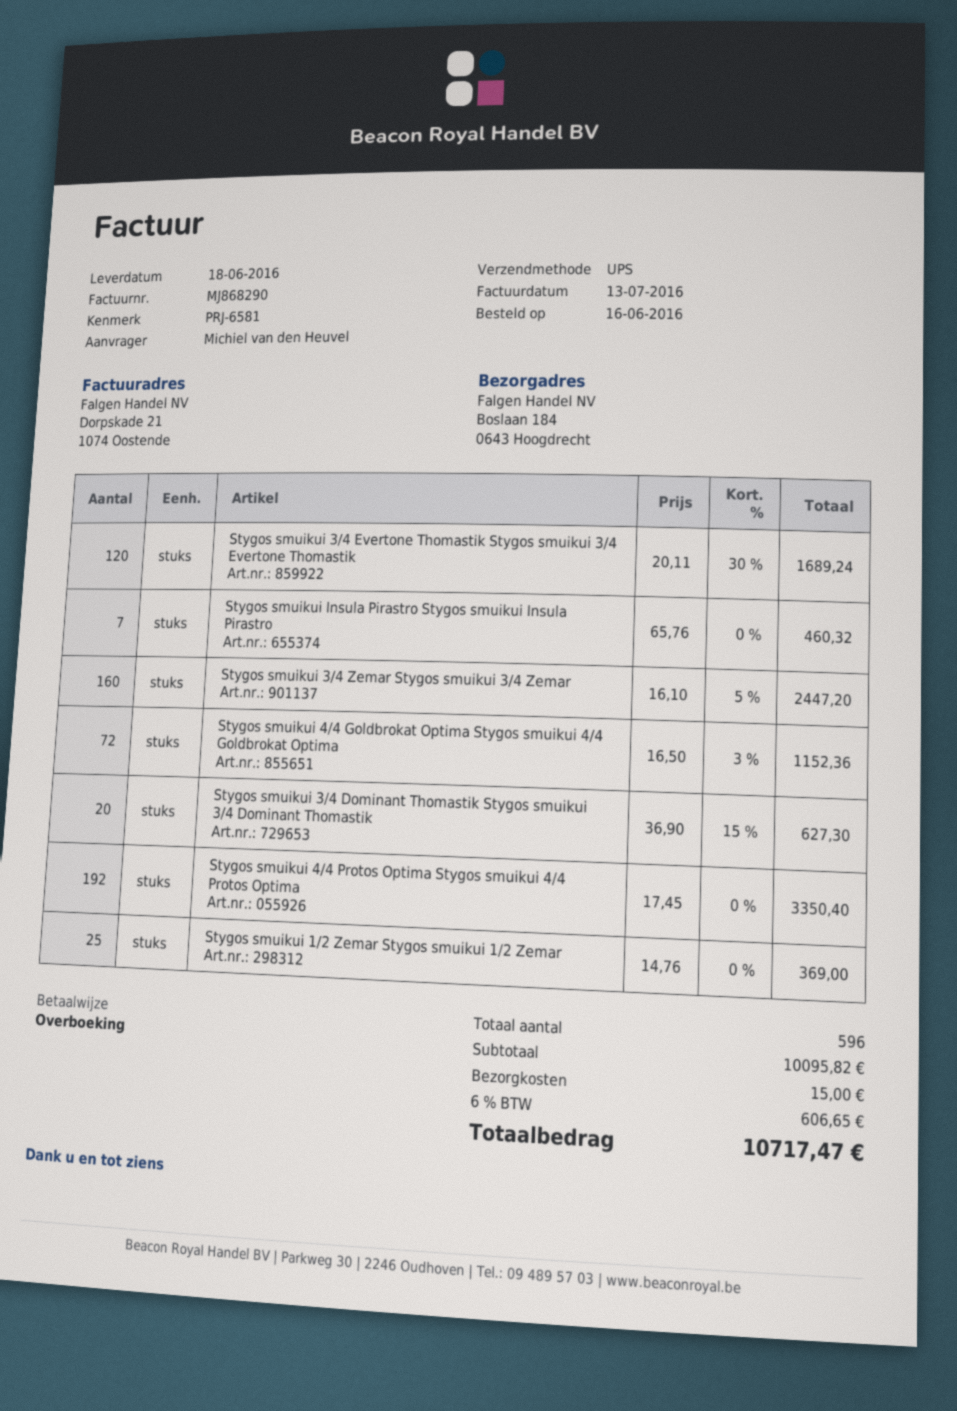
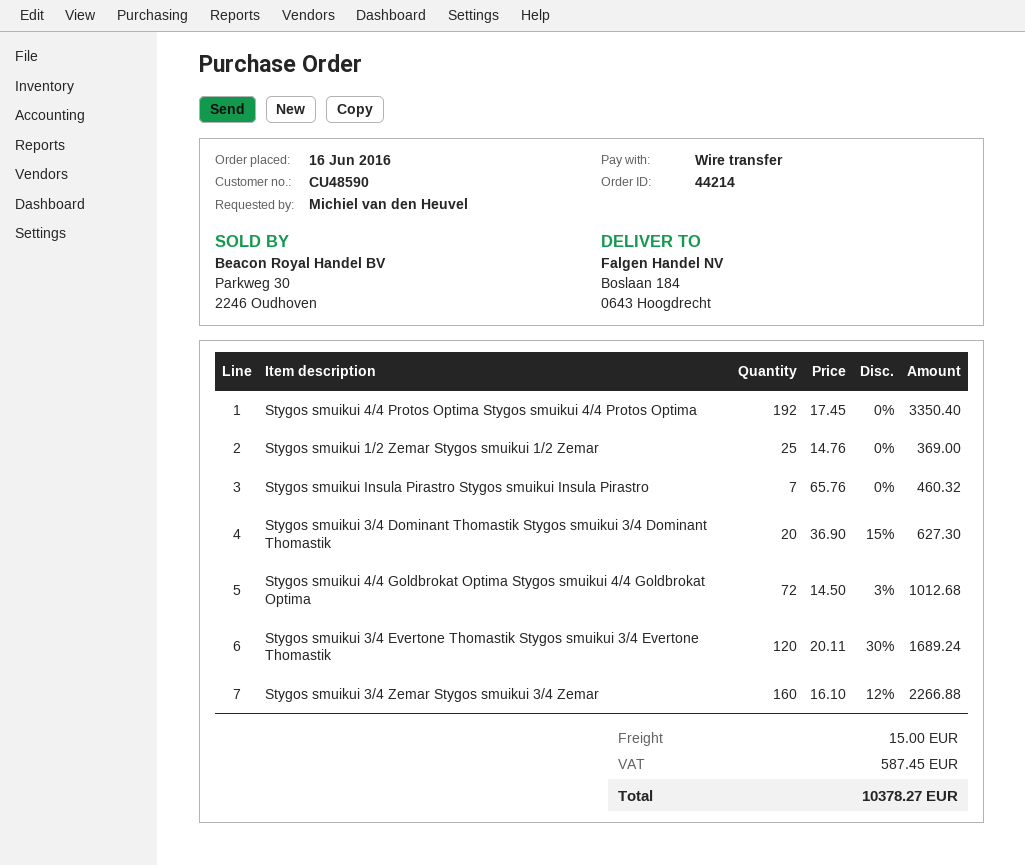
Stygos smuikui 3/4 Zemar Stygos smuikui 3/4 Zemar: 160 x 16.10 - 5% = 2447.20 -> 160 x 16.10 - 12% = 2266.88
Stygos smuikui 4/4 Goldbrokat Optima Stygos smuikui 4/4 Goldbrokat Optima: 72 x 16.50 - 3% = 1152.36 -> 72 x 14.50 - 3% = 1012.68
tax: 606.65 -> 587.45
total: 10717.47 -> 10378.27

